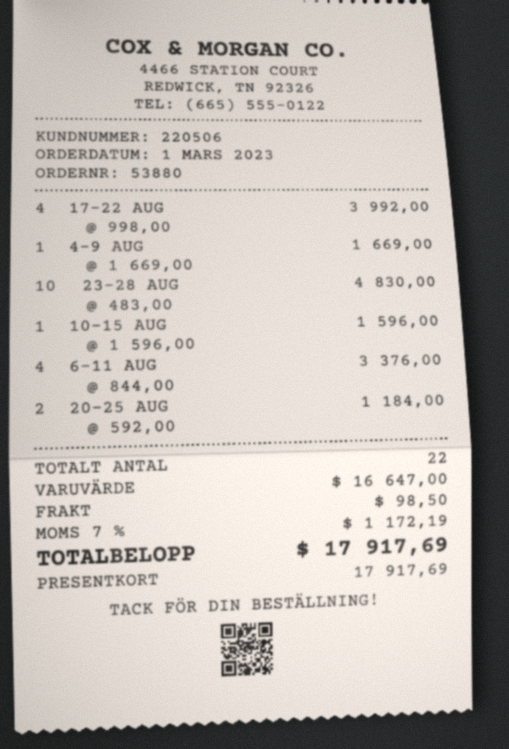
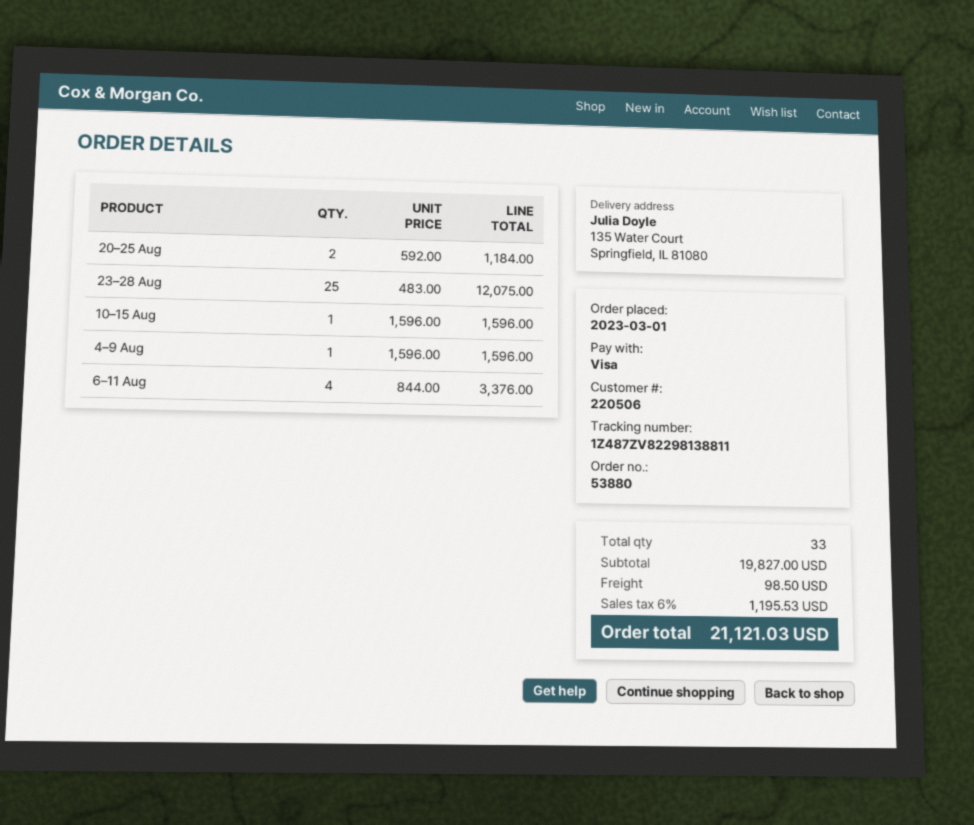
payment method: gift card -> Visa
17–22 AUG: 4 x 998.00 = 3992.00 -> none
4–9 AUG: 1 x 1669.00 = 1669.00 -> 1 x 1596.00 = 1596.00
23–28 AUG: 10 x 483.00 = 4830.00 -> 25 x 483.00 = 12075.00
total quantity: 22 -> 33
subtotal: 16647.00 -> 19827.00
tax: 7% = 1172.19 -> 6% = 1195.53
total: 17917.69 -> 21121.03

